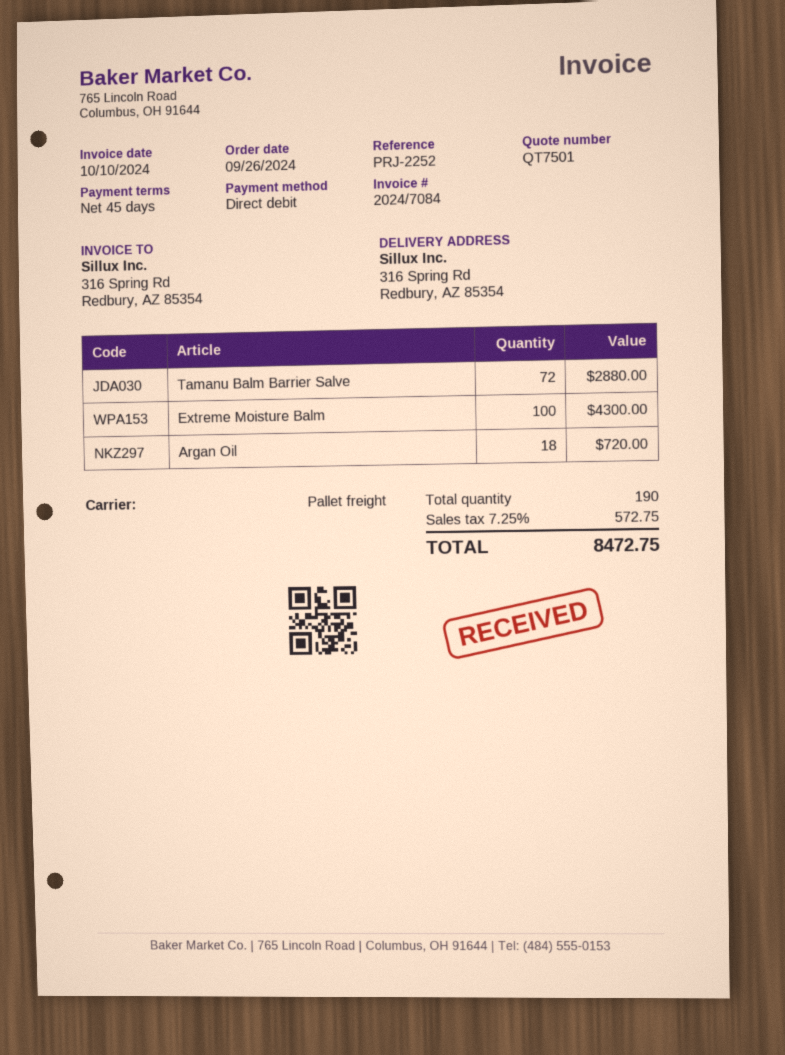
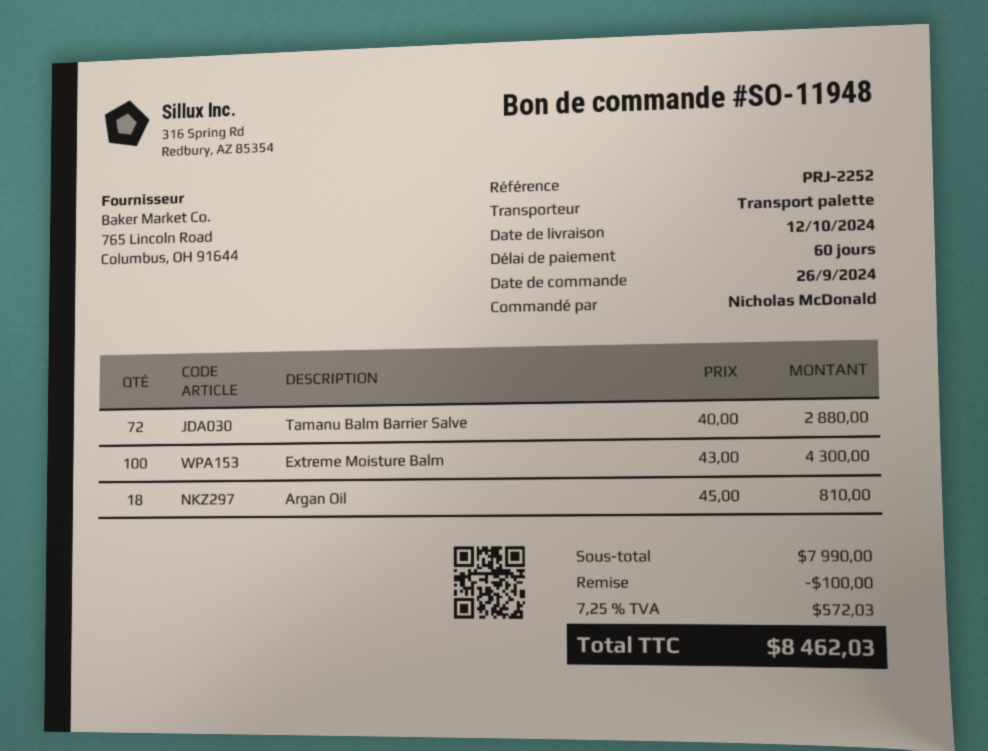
payment terms: 45 days -> 60 days
Argan Oil: 18 for 720.00 -> 18 for 810.00
discount: none -> 100.00
tax: 7.25% = 572.75 -> 7.25% = 572.03
total: 8472.75 -> 8462.03

